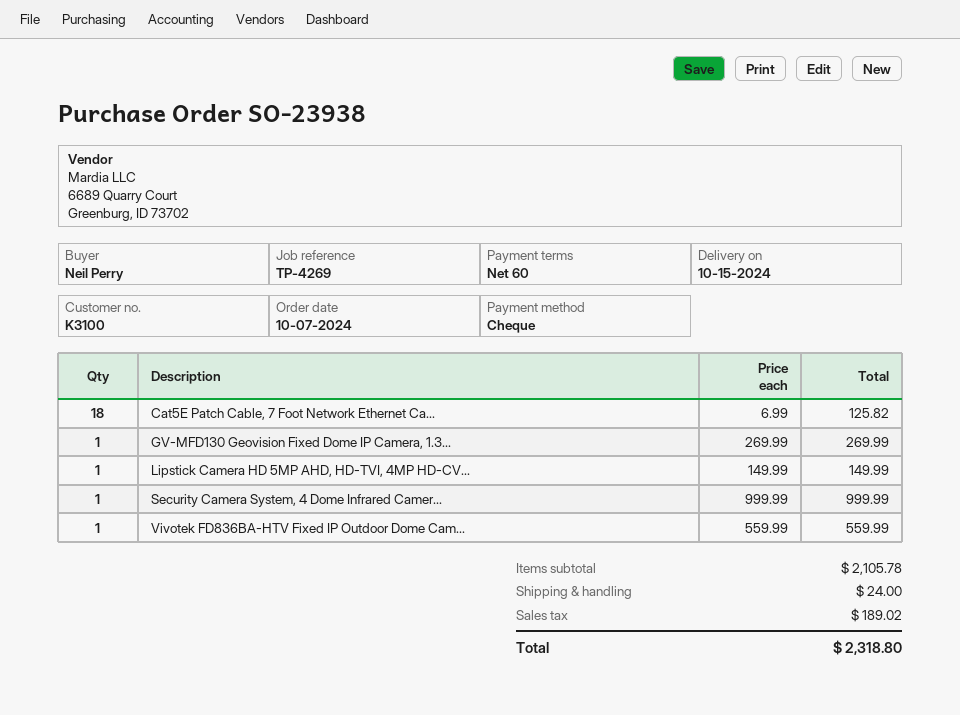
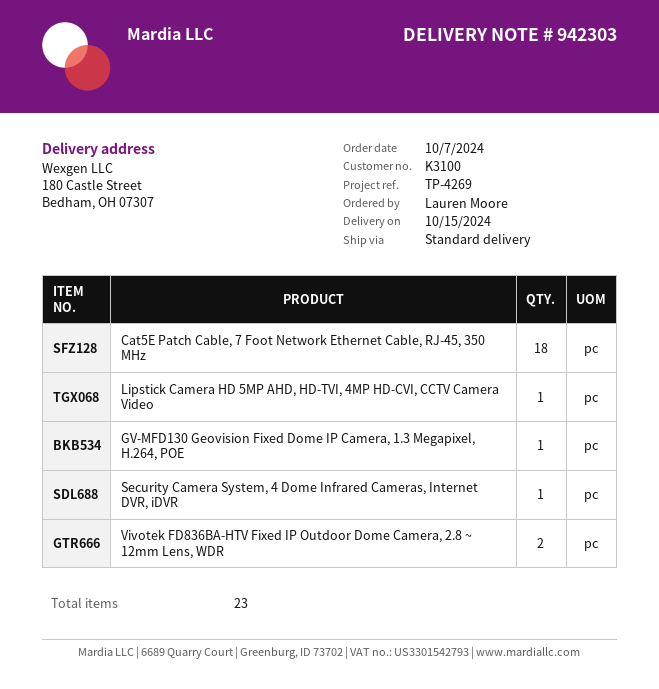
ordered by: Neil Perry -> Lauren Moore
Vivotek FD836BA-HTV Fixed IP Outdoor Dome Cam...: 1 -> 2

